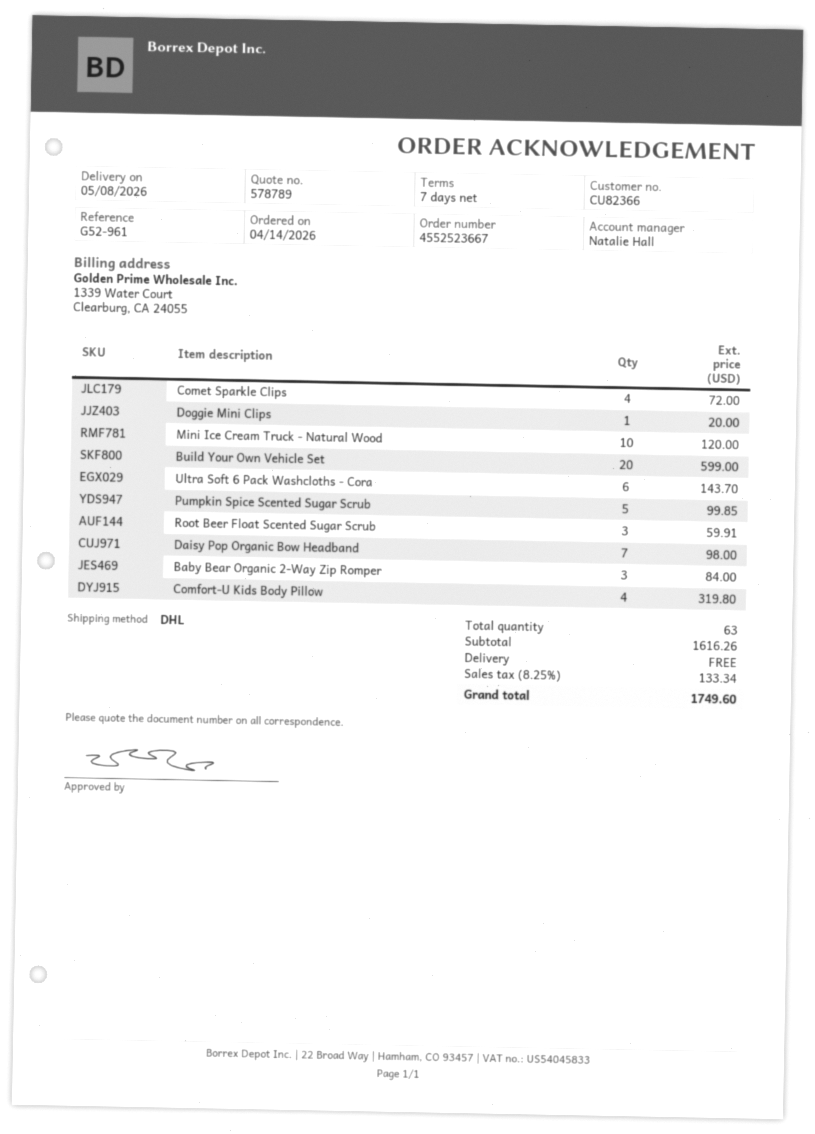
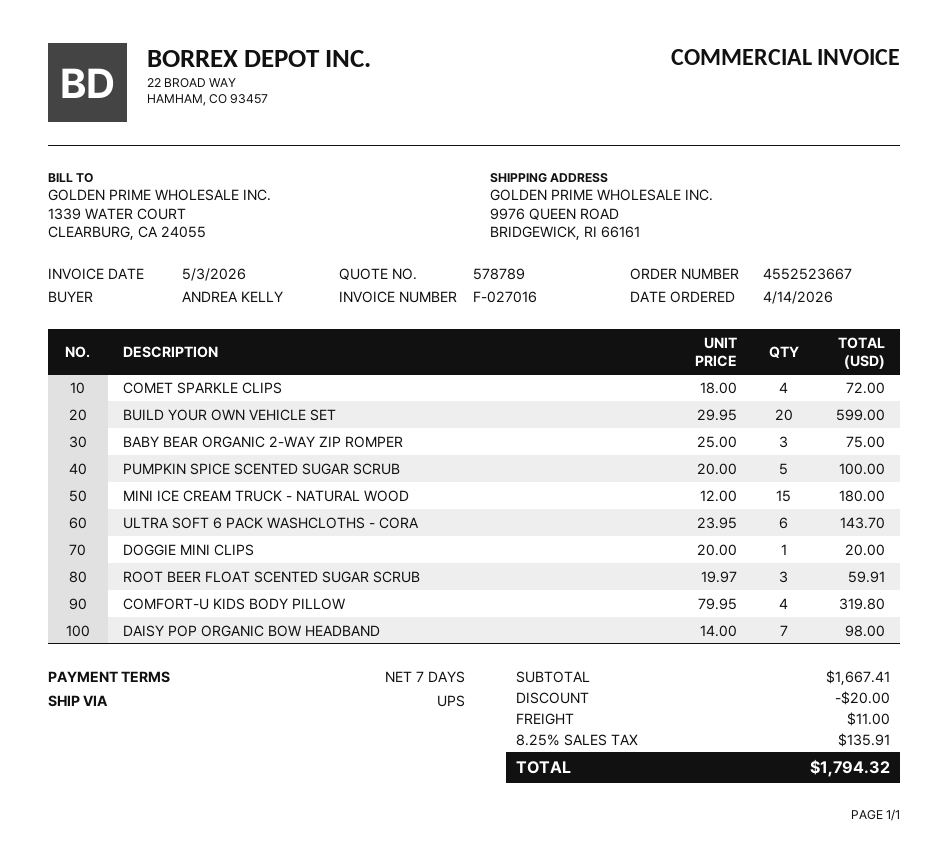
shipping method: DHL -> UPS
Mini Ice Cream Truck - Natural Wood: 10 for 120.00 -> 15 for 180.00
Pumpkin Spice Scented Sugar Scrub: 5 for 99.85 -> 5 for 100.00
Baby Bear Organic 2-Way Zip Romper: 3 for 84.00 -> 3 for 75.00
subtotal: 1616.26 -> 1667.41
discount: none -> 20.00
shipping: 0.00 -> 11.00
tax: 8.25% = 133.34 -> 8.25% = 135.91
total: 1749.60 -> 1794.32

